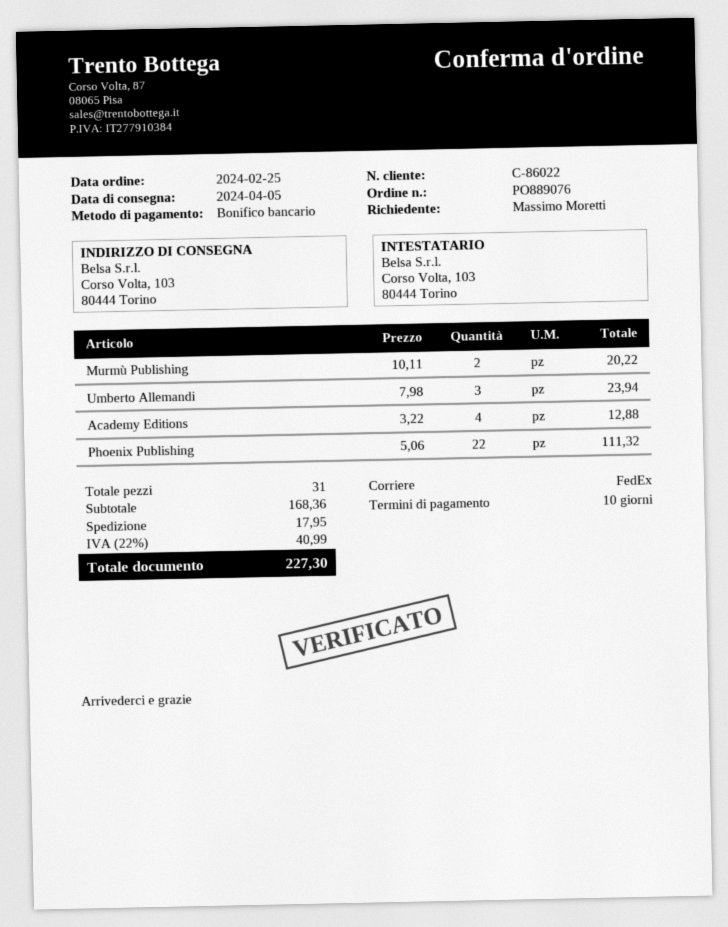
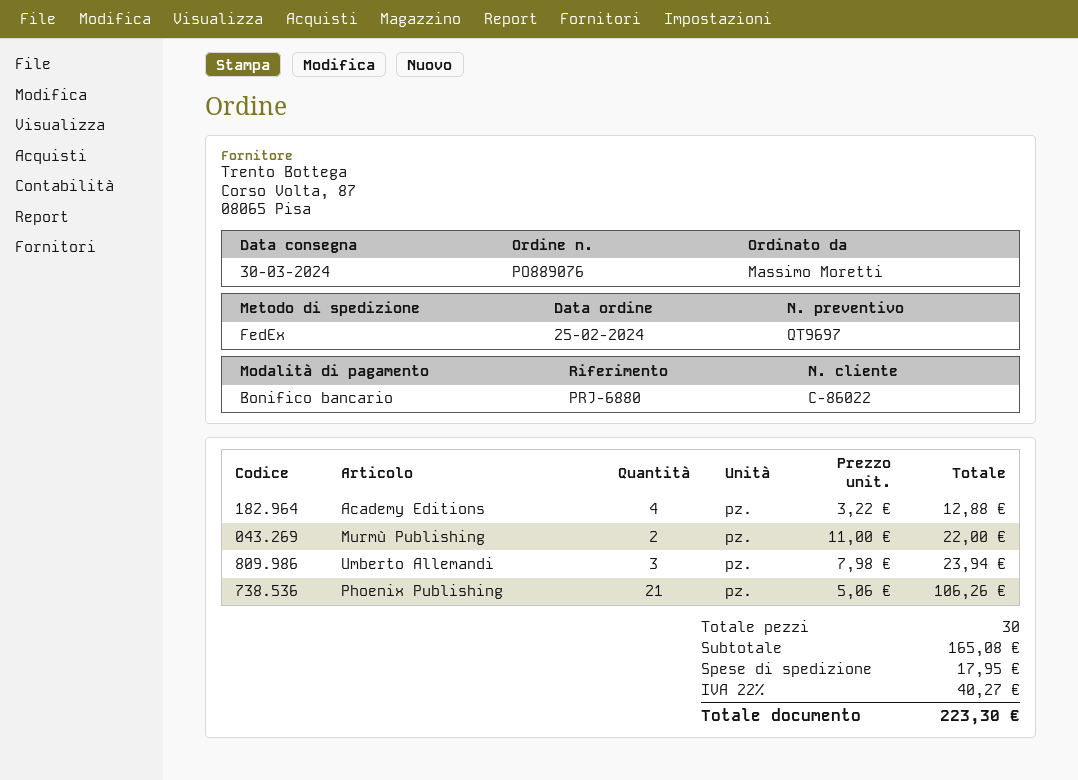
delivery date: 2024-04-05 -> 2024-03-30
Murmù Publishing: 2 x 10.11 = 20.22 -> 2 x 11.00 = 22.00
Phoenix Publishing: 22 x 5.06 = 111.32 -> 21 x 5.06 = 106.26
total quantity: 31 -> 30
subtotal: 168.36 -> 165.08
tax: 22% = 40.99 -> 22% = 40.27
total: 227.30 -> 223.30

